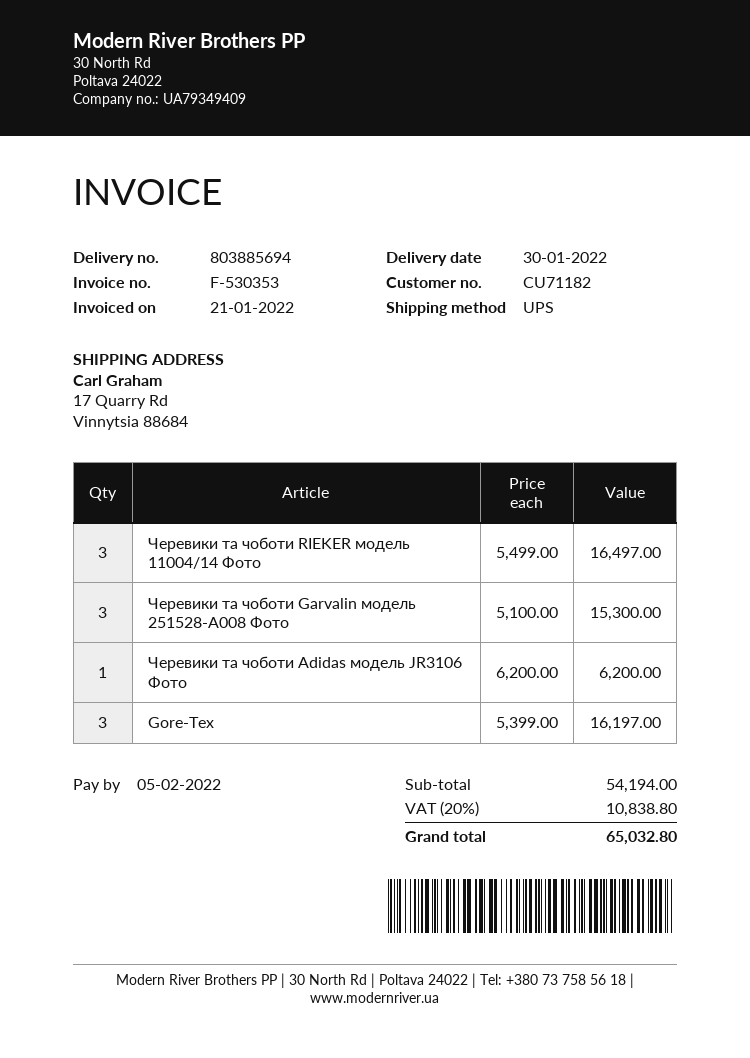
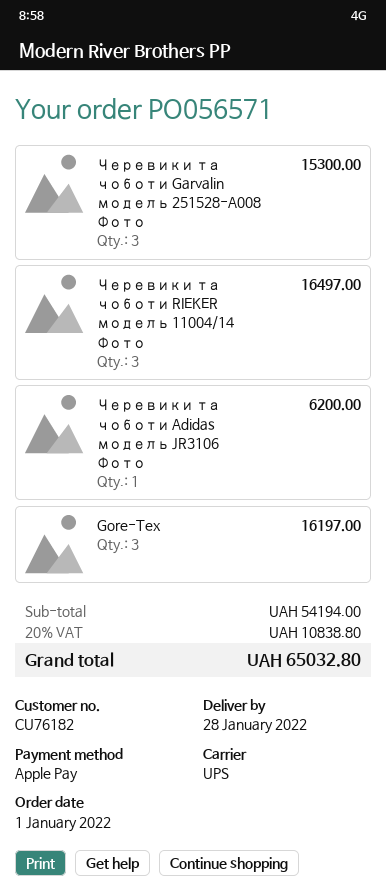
delivery date: 2022-01-30 -> 2022-01-28
customer number: CU71182 -> CU76182

